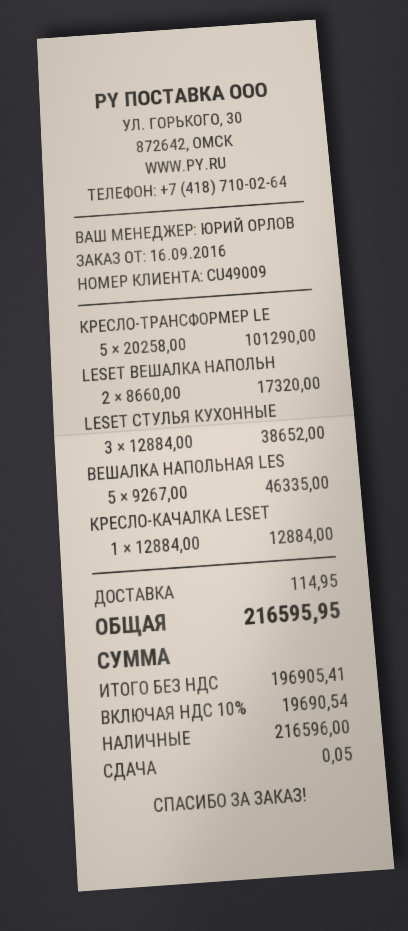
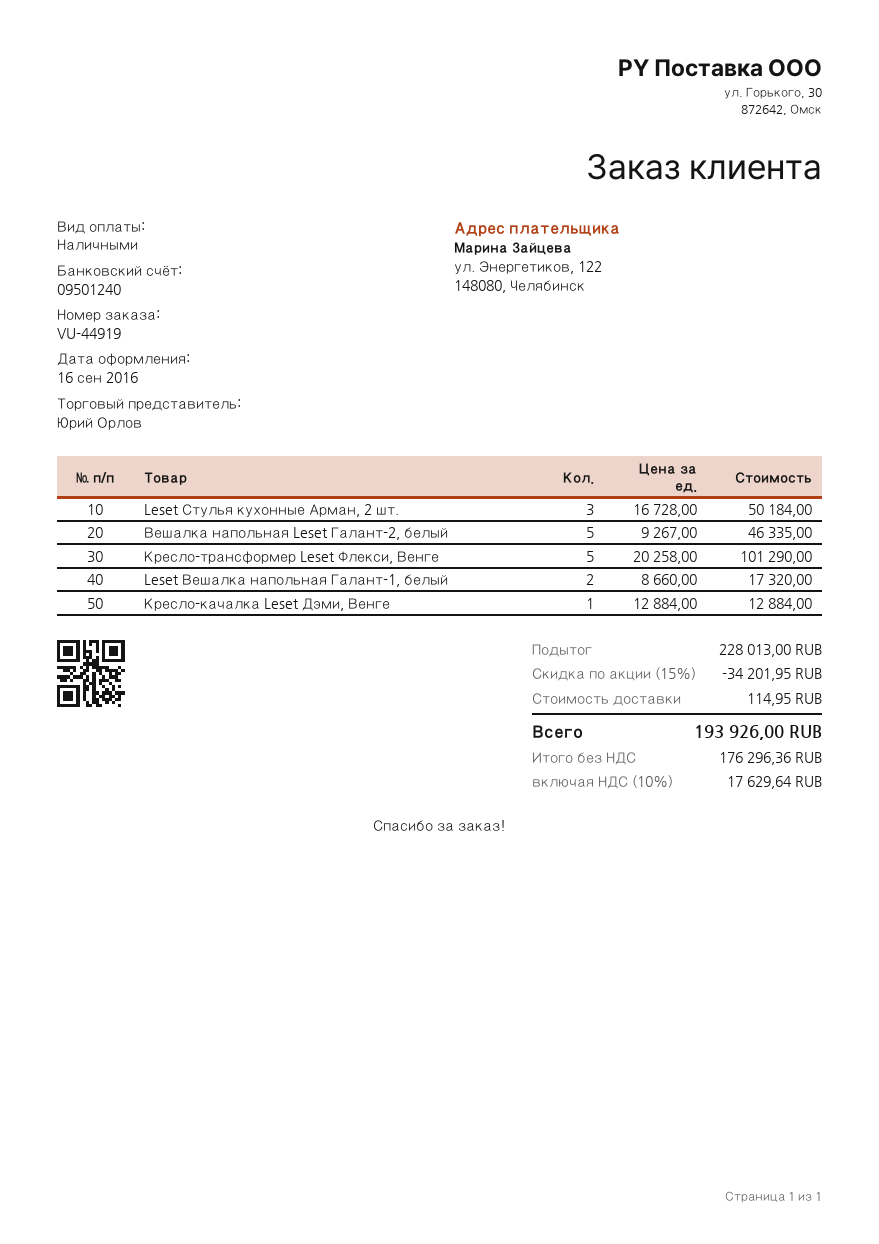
LESET СТУЛЬЯ КУХОННЫЕ: 3 x 12884.00 = 38652.00 -> 3 x 16728.00 = 50184.00
discount: none -> 15% = 34201.95
net: 196905.41 -> 176296.36
tax: 10% = 19690.54 -> 10% = 17629.64
total: 216595.95 -> 193926.00

